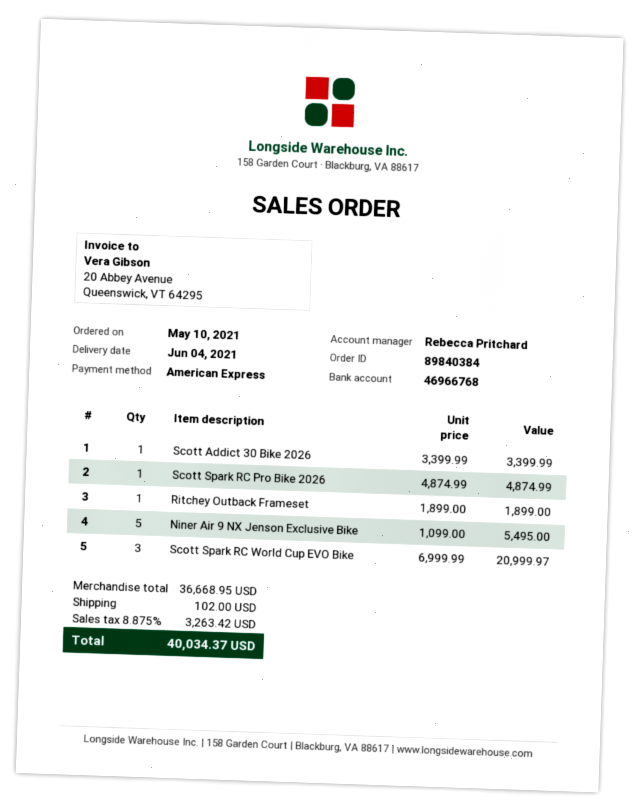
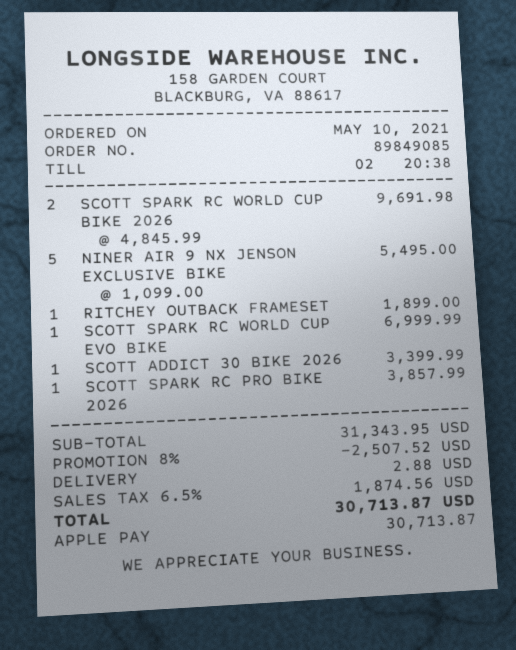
order number: 89840384 -> 89849085
payment method: American Express -> Apple Pay
Scott Spark RC Pro Bike 2026: 1 x 4874.99 = 4874.99 -> 1 x 3857.99 = 3857.99
Scott Spark RC World Cup EVO Bike: 3 x 6999.99 = 20999.97 -> 1 x 6999.99 = 6999.99
SCOTT SPARK RC WORLD CUP BIKE 2026: none -> 2 x 4845.99 = 9691.98
subtotal: 36668.95 -> 31343.95
discount: none -> 8% = 2507.52
shipping: 102.00 -> 2.88
tax: 8.875% = 3263.42 -> 6.5% = 1874.56
total: 40034.37 -> 30713.87

